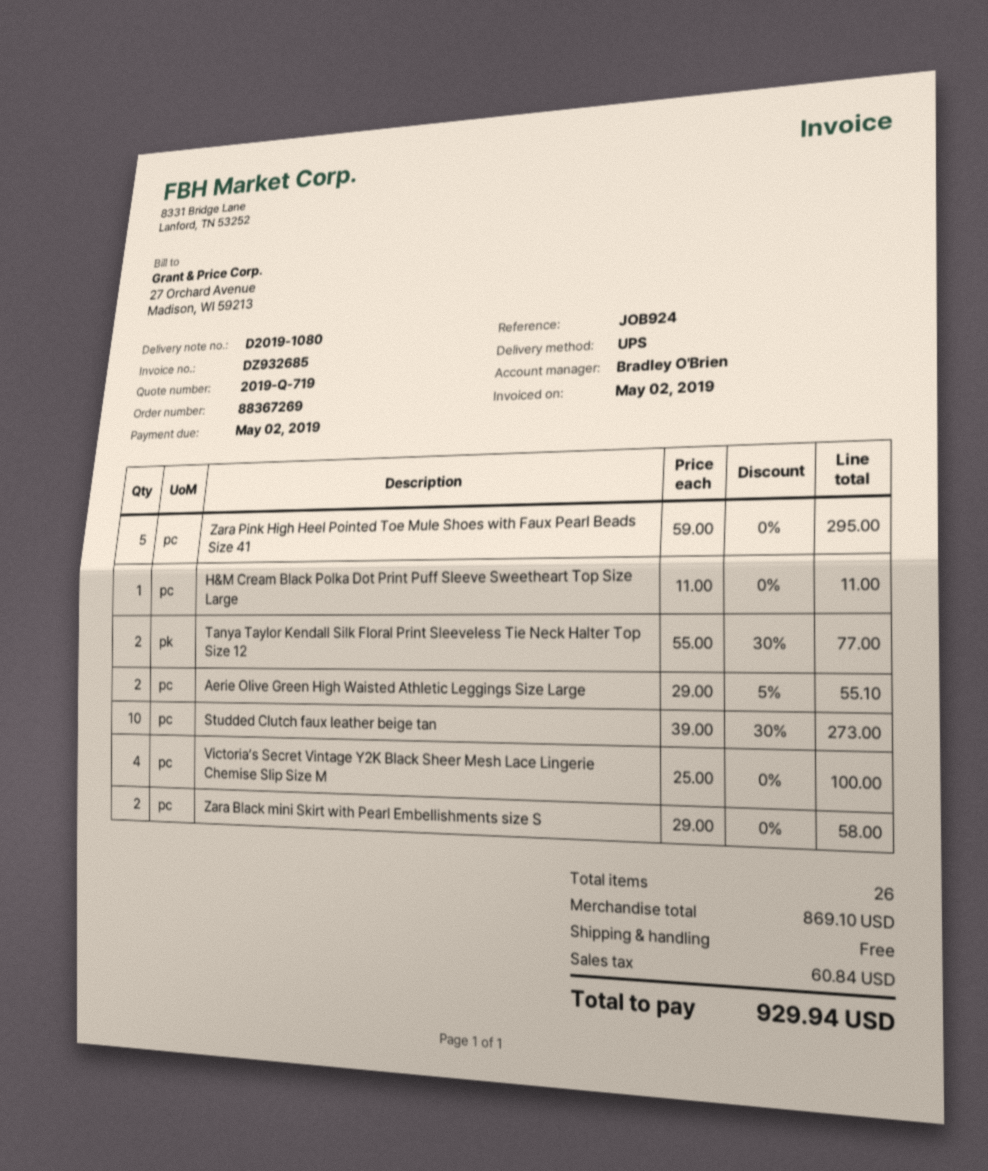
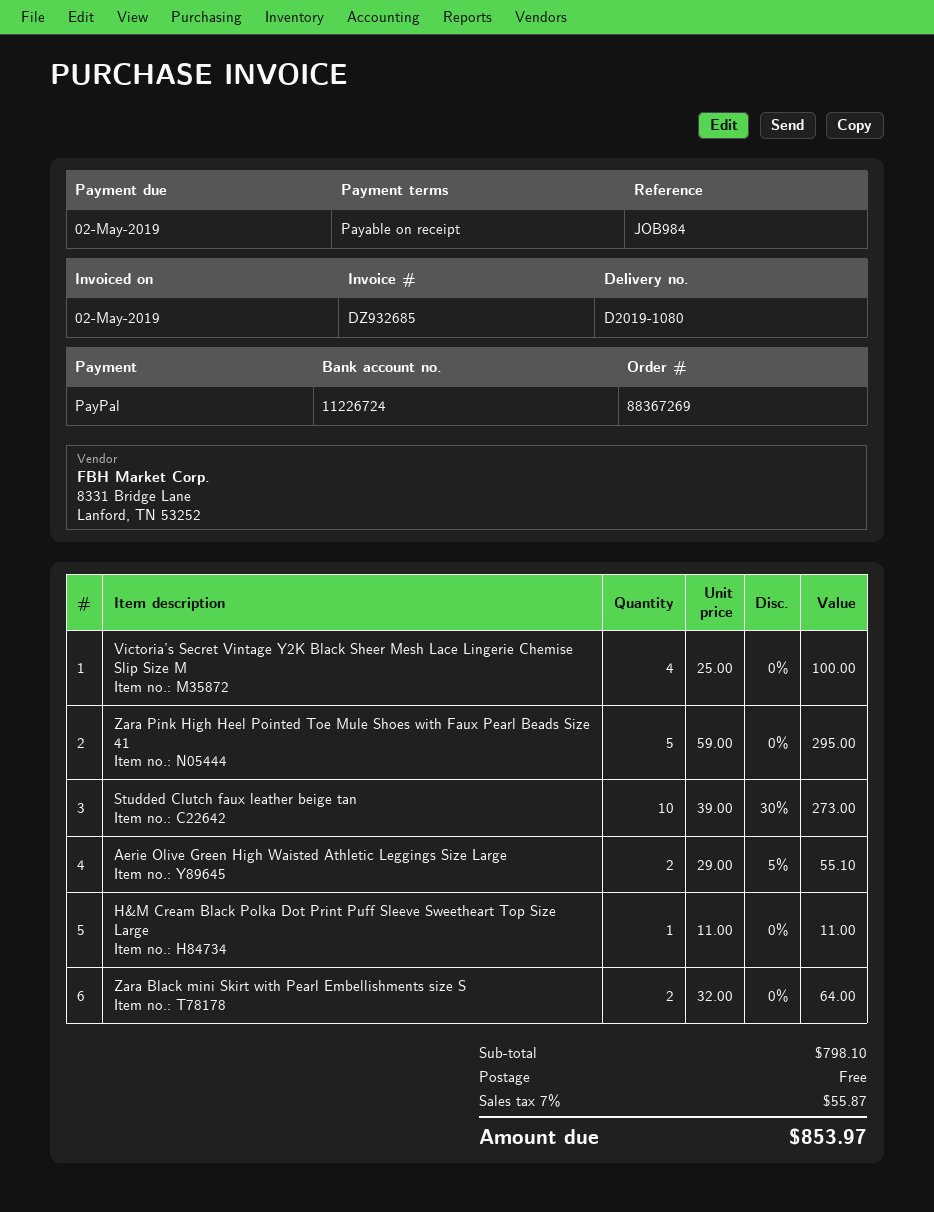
reference: JOB924 -> JOB984
Tanya Taylor Kendall Silk Floral Print Sleeveless Tie Neck Halter Top Size 12: 2 x 55.00 - 30% = 77.00 -> none
Zara Black mini Skirt with Pearl Embellishments size S: 2 x 29.00 = 58.00 -> 2 x 32.00 = 64.00
subtotal: 869.10 -> 798.10
tax: 60.84 -> 55.87
total: 929.94 -> 853.97

